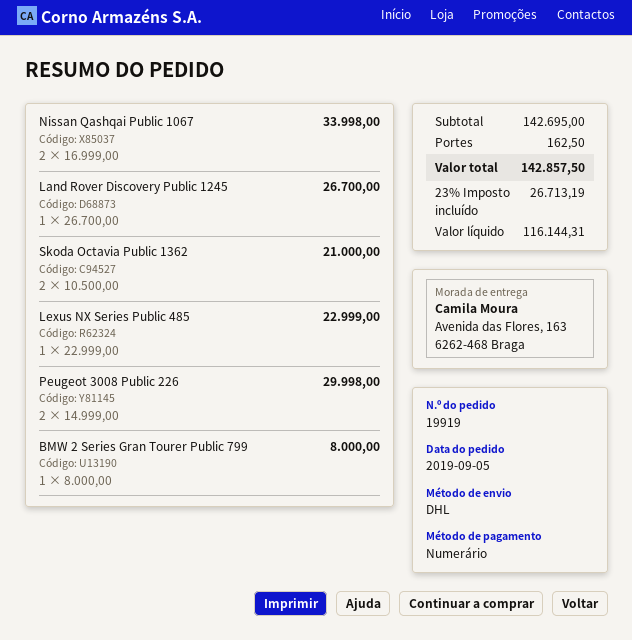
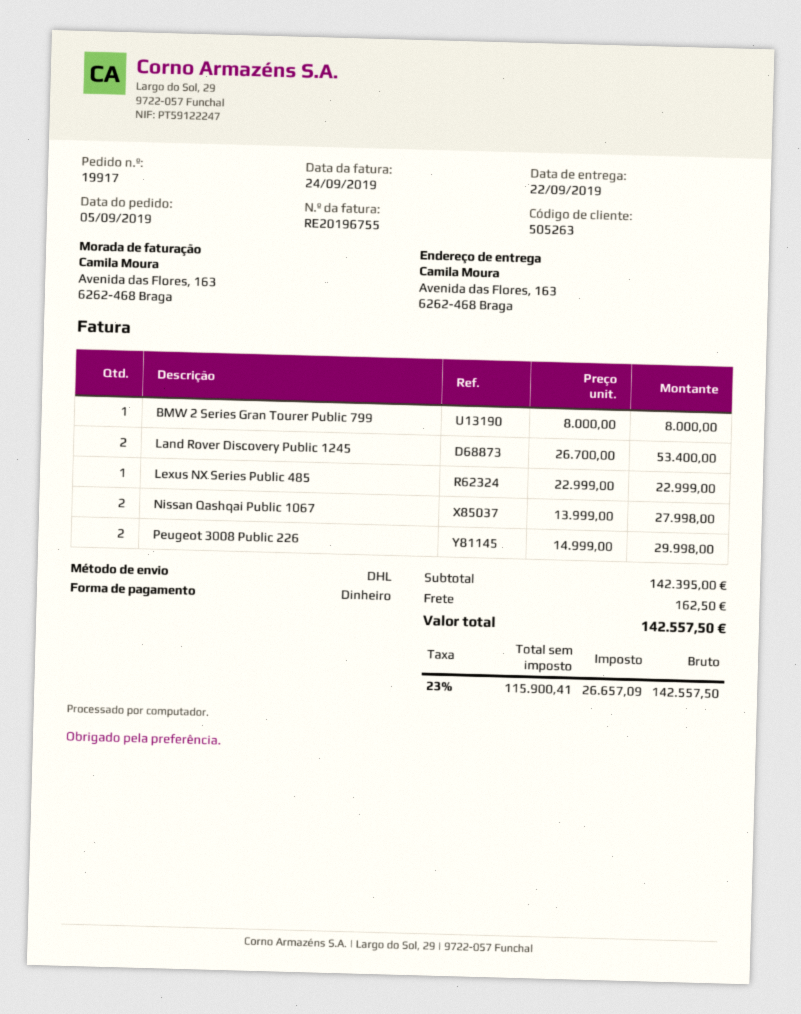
order number: 19919 -> 19917
Nissan Qashqai Public 1067: 2 x 16999.00 = 33998.00 -> 2 x 13999.00 = 27998.00
Land Rover Discovery Public 1245: 1 x 26700.00 = 26700.00 -> 2 x 26700.00 = 53400.00
Skoda Octavia Public 1362: 2 x 10500.00 = 21000.00 -> none
subtotal: 142695.00 -> 142395.00
net: 116144.31 -> 115900.41
tax: 23% = 26713.19 -> 23% = 26657.09
total: 142857.50 -> 142557.50

